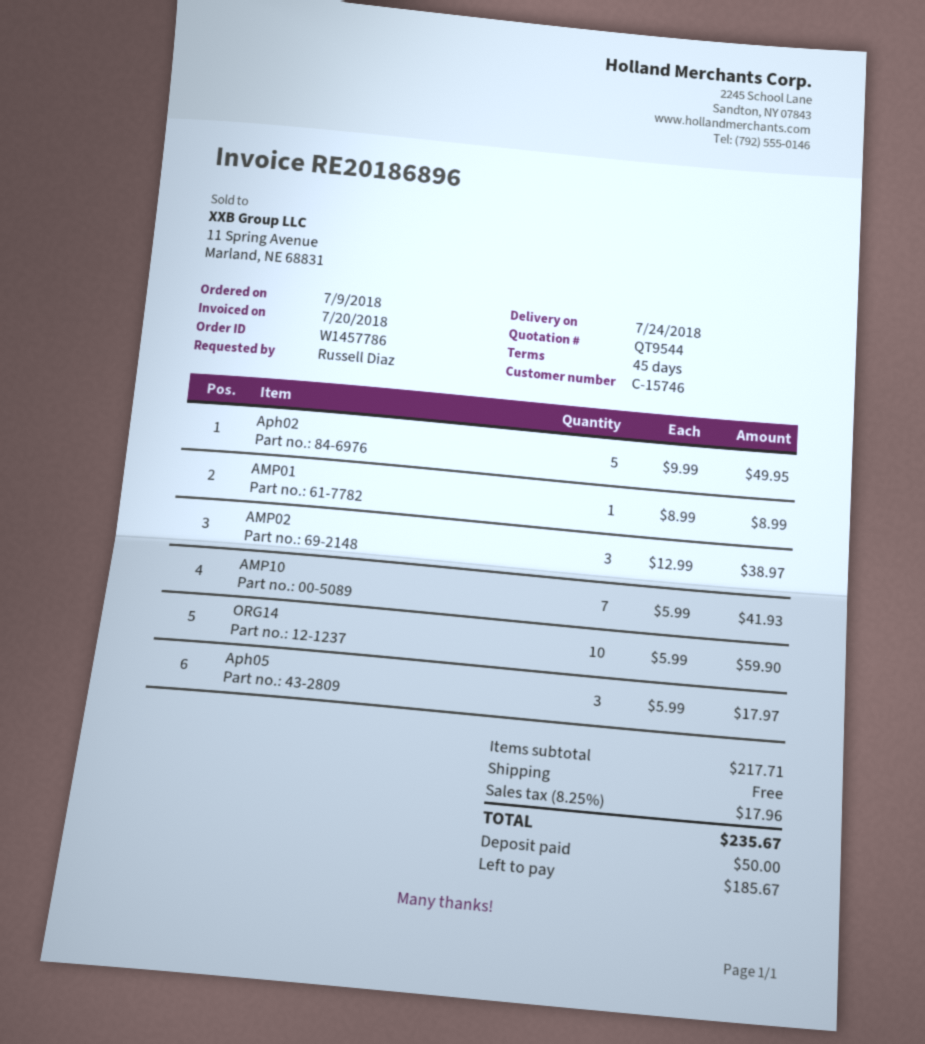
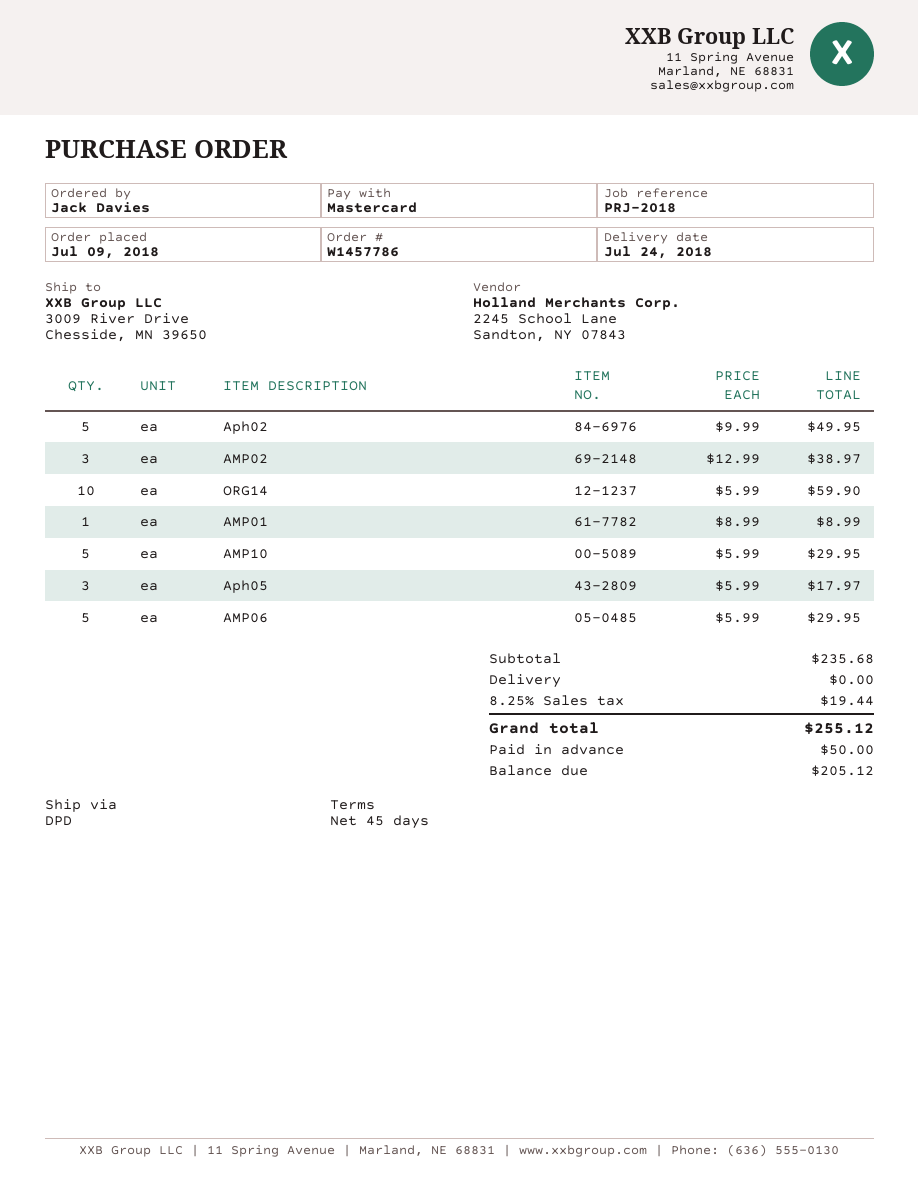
ordered by: Russell Diaz -> Jack Davies
AMP10: 7 x 5.99 = 41.93 -> 5 x 5.99 = 29.95
AMP06: none -> 5 x 5.99 = 29.95
subtotal: 217.71 -> 235.68
tax: 8.25% = 17.96 -> 8.25% = 19.44
total: 235.67 -> 255.12
balance: 185.67 -> 205.12

